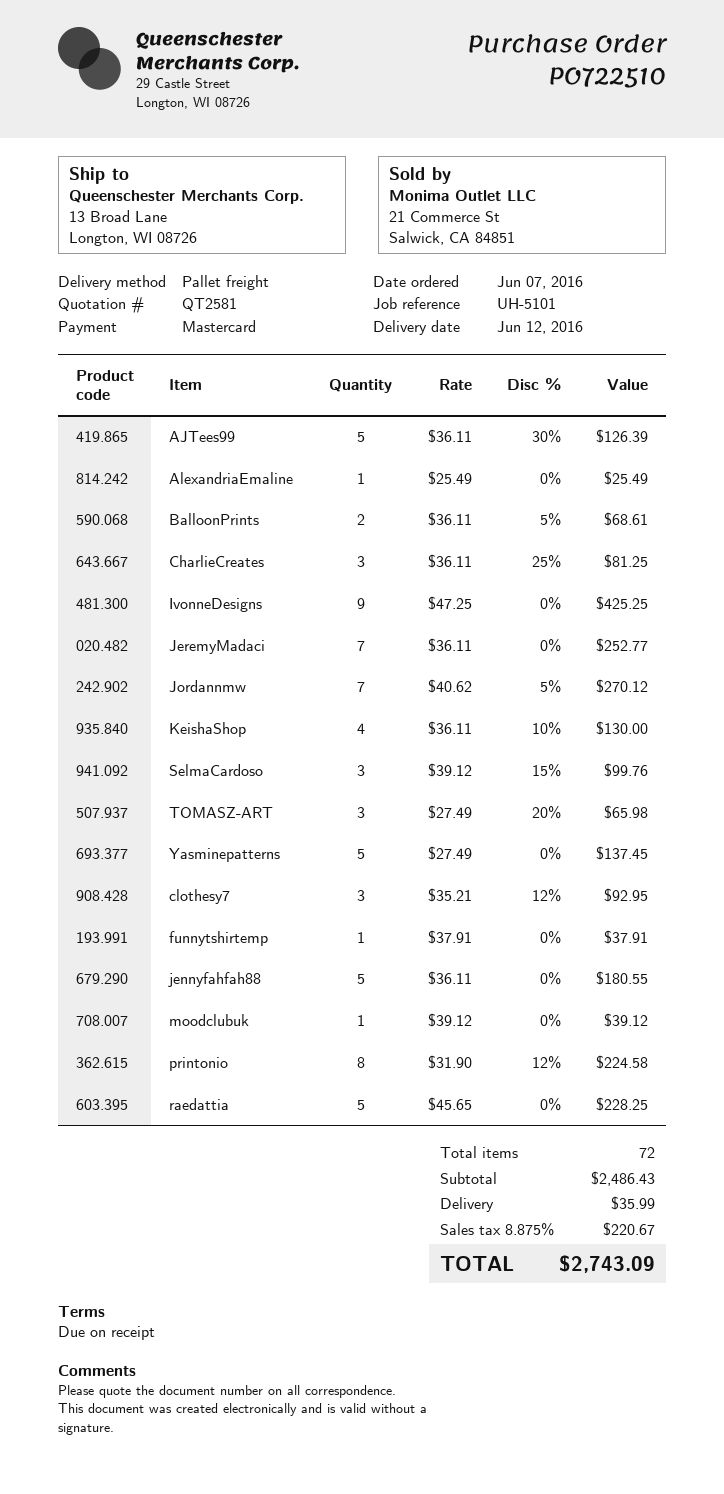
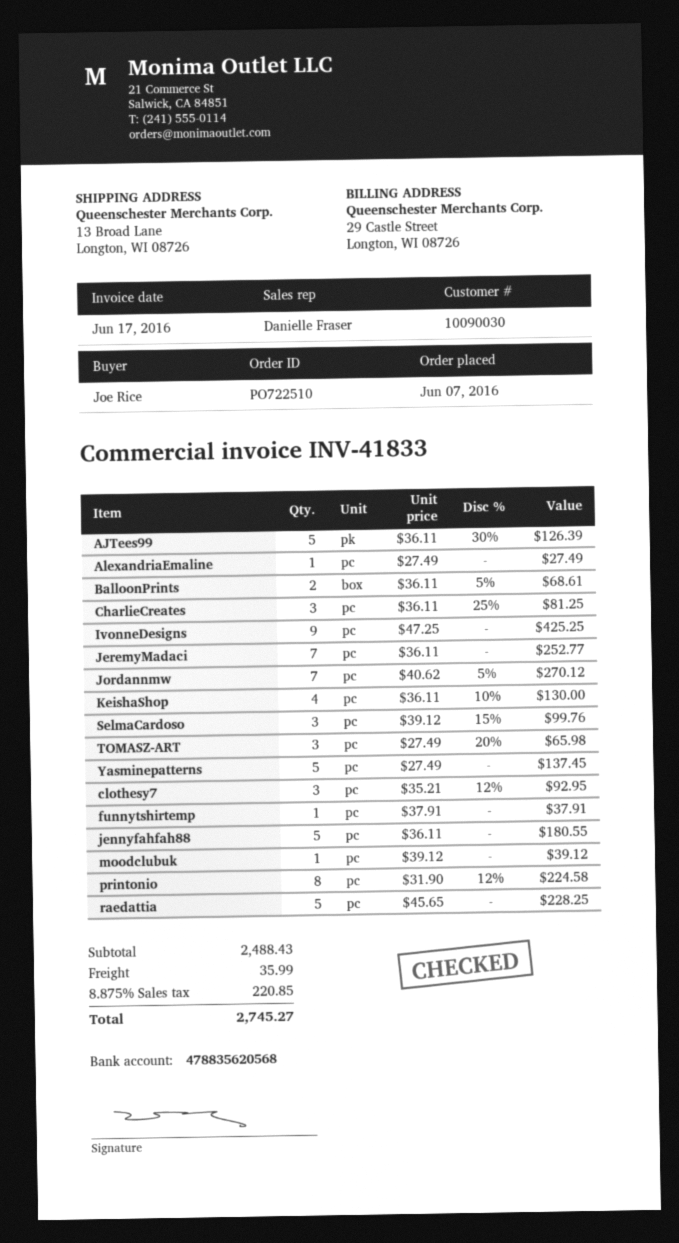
AlexandriaEmaline: 1 x 25.49 = 25.49 -> 1 x 27.49 = 27.49
subtotal: 2486.43 -> 2488.43
tax: 8.875% = 220.67 -> 8.875% = 220.85
total: 2743.09 -> 2745.27

